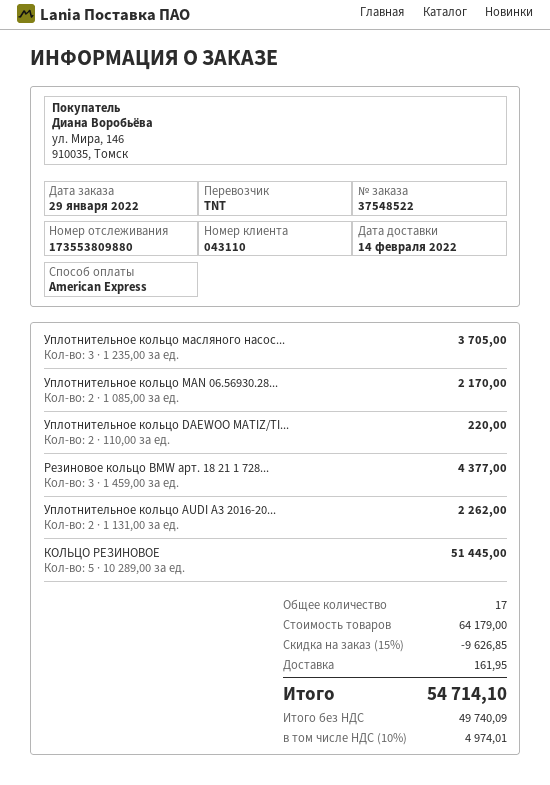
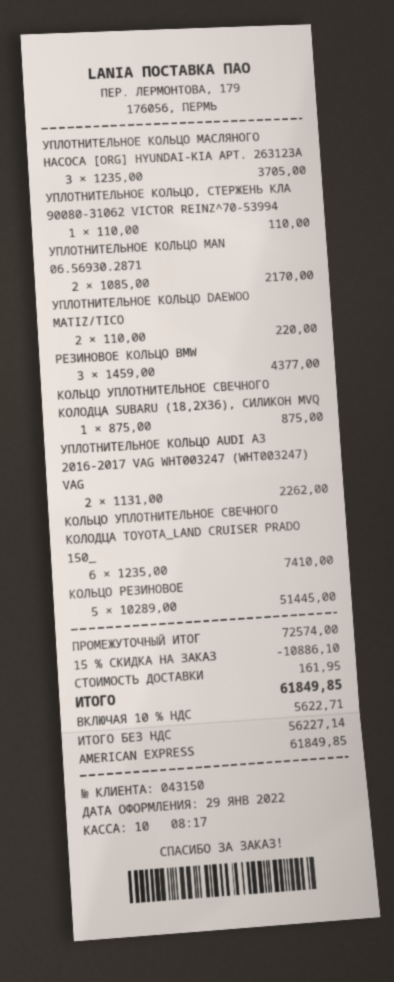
customer number: 043110 -> 043150
УПЛОТНИТЕЛЬНОЕ КОЛЬЦО, СТЕРЖЕНЬ КЛА 90080-31062 VICTOR REINZ^70-53994: none -> 1 x 110.00 = 110.00
КОЛЬЦО УПЛОТНИТЕЛЬНОЕ СВЕЧНОГО КОЛОДЦА SUBARU (18,2Х36), СИЛИКОН MVQ: none -> 1 x 875.00 = 875.00
КОЛЬЦО УПЛОТНИТЕЛЬНОЕ СВЕЧНОГО КОЛОДЦА TOYOTA_LAND CRUISER PRADO 150_: none -> 6 x 1235.00 = 7410.00
subtotal: 64179.00 -> 72574.00
discount: 15% = 9626.85 -> 15% = 10886.10
net: 49740.09 -> 56227.14
tax: 10% = 4974.01 -> 10% = 5622.71
total: 54714.10 -> 61849.85

